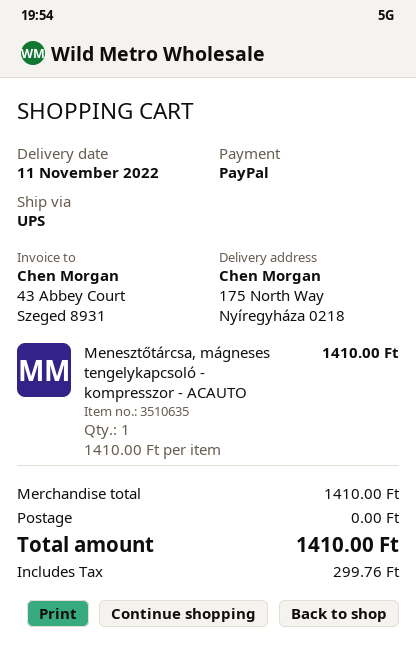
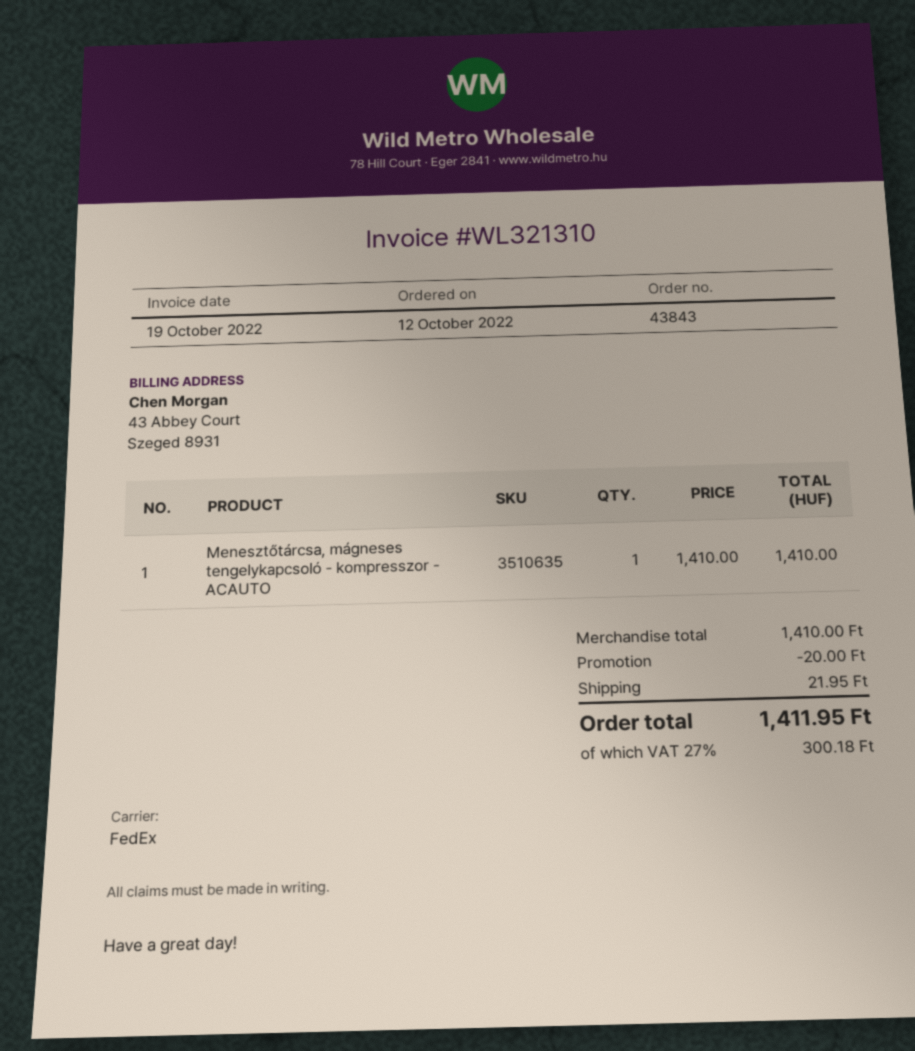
shipping method: UPS -> FedEx
discount: none -> 20.00
shipping: 0.00 -> 21.95
tax: 299.76 -> 300.18
total: 1410.00 -> 1411.95

